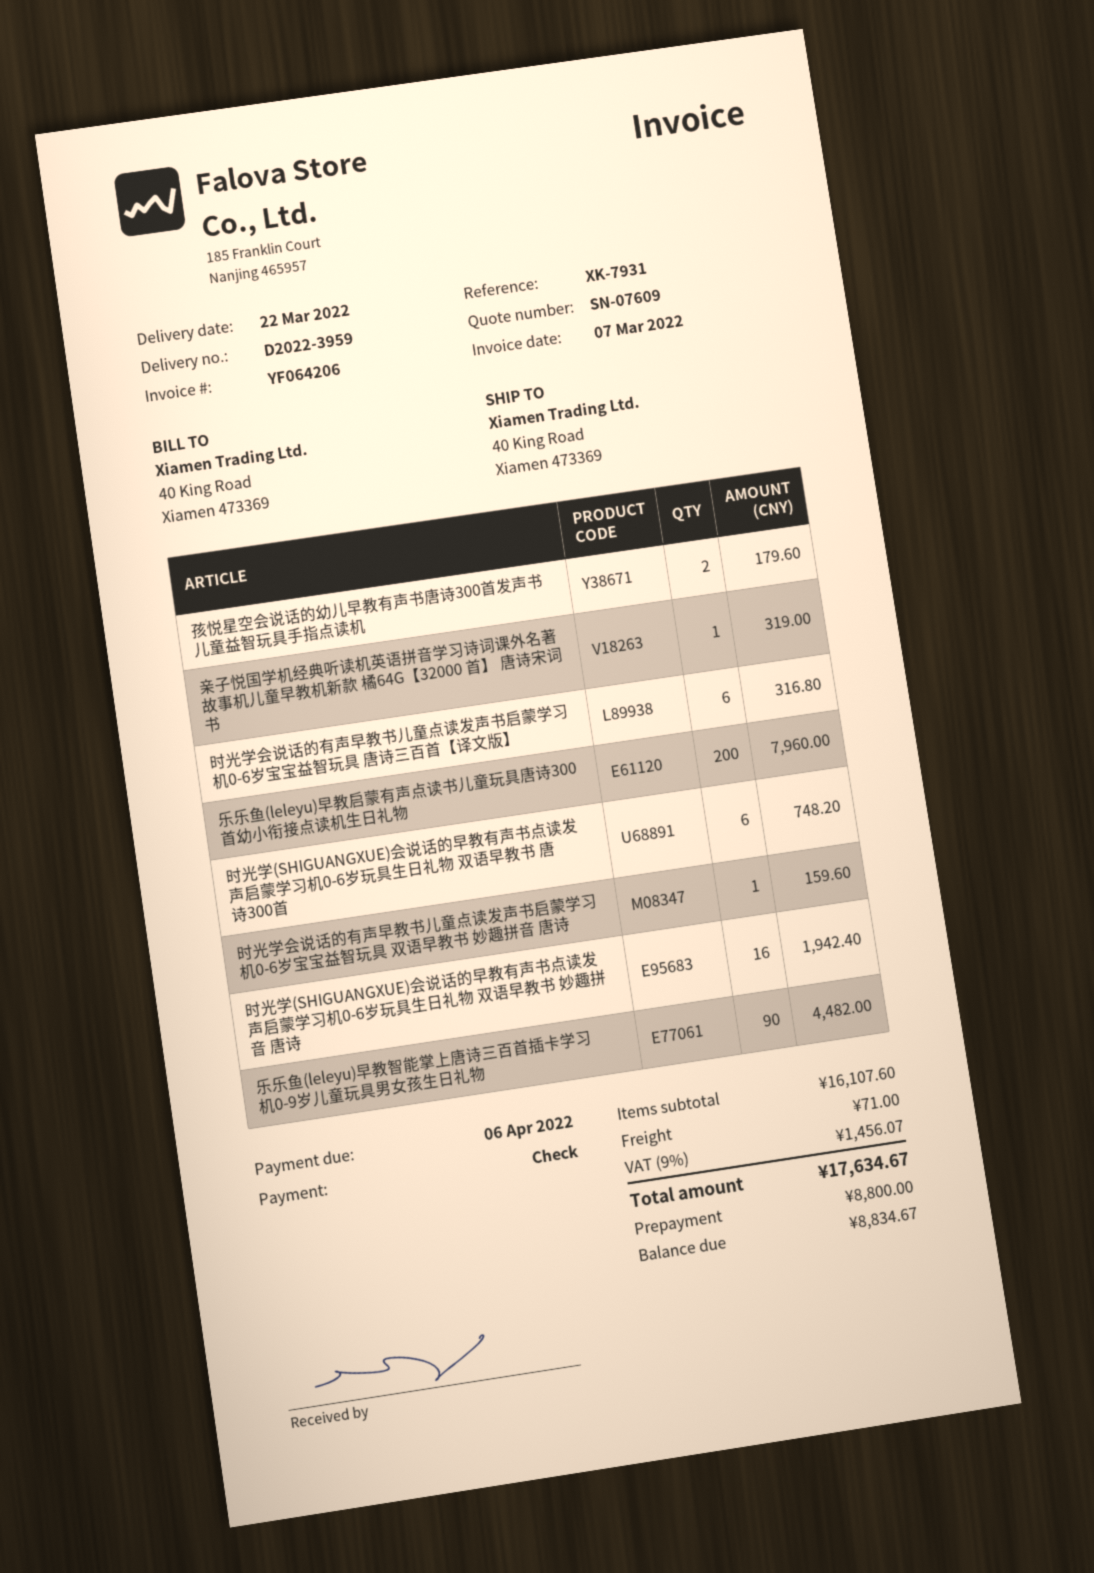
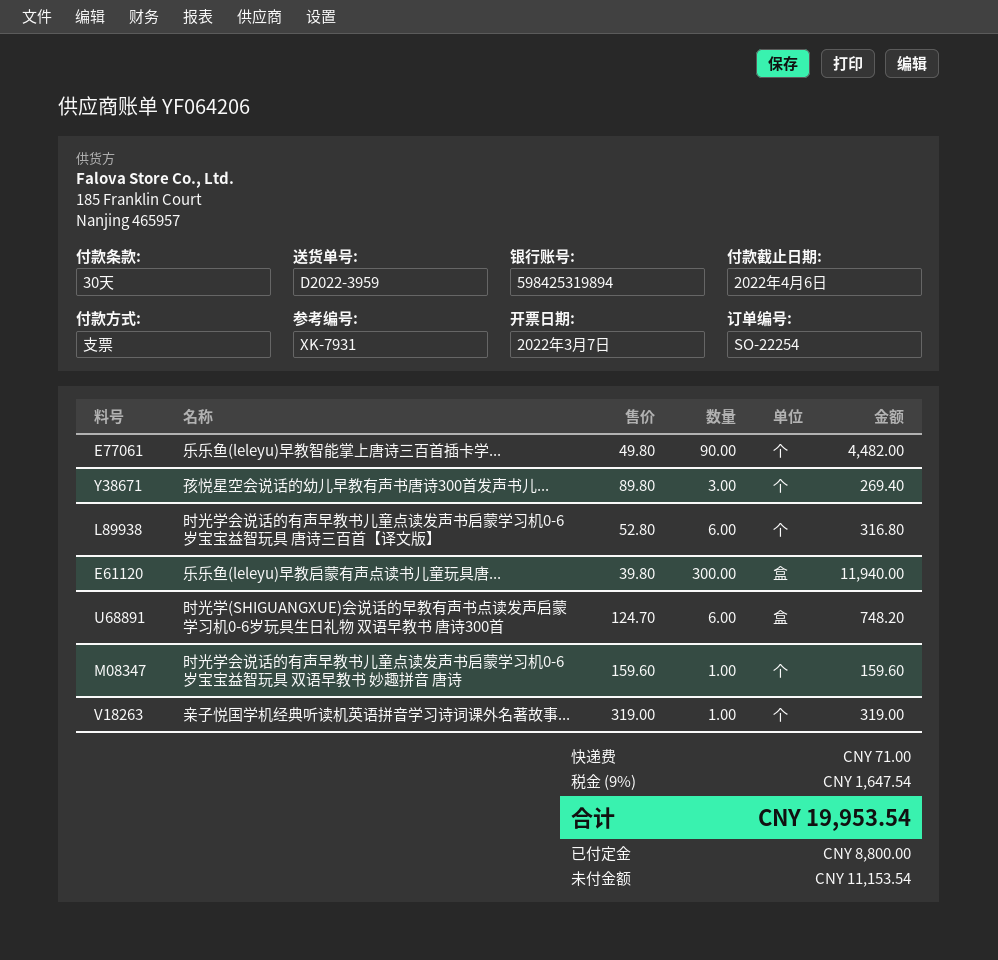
孩悦星空会说话的幼儿早教有声书唐诗300首发声书儿童益智玩具手指点读机: 2 for 179.60 -> 3 for 269.40
乐乐鱼(leleyu)早教启蒙有声点读书儿童玩具唐诗300首幼小衔接点读机生日礼物: 200 for 7960.00 -> 300 for 11940.00
时光学(SHIGUANGXUE)会说话的早教有声书点读发声启蒙学习机0-6岁玩具生日礼物 双语早教书 妙趣拼音 唐诗: 16 for 1942.40 -> none
tax: 9% = 1456.07 -> 9% = 1647.54
total: 17634.67 -> 19953.54
balance: 8834.67 -> 11153.54

